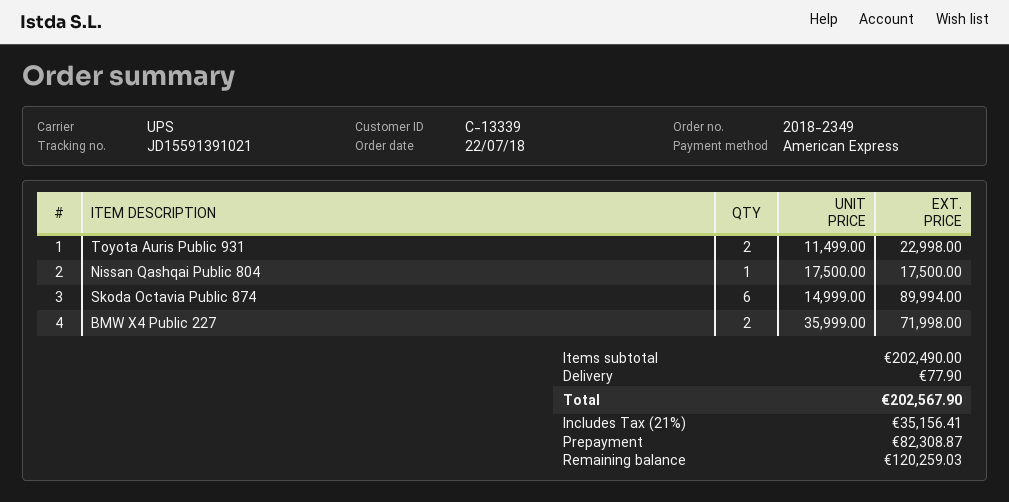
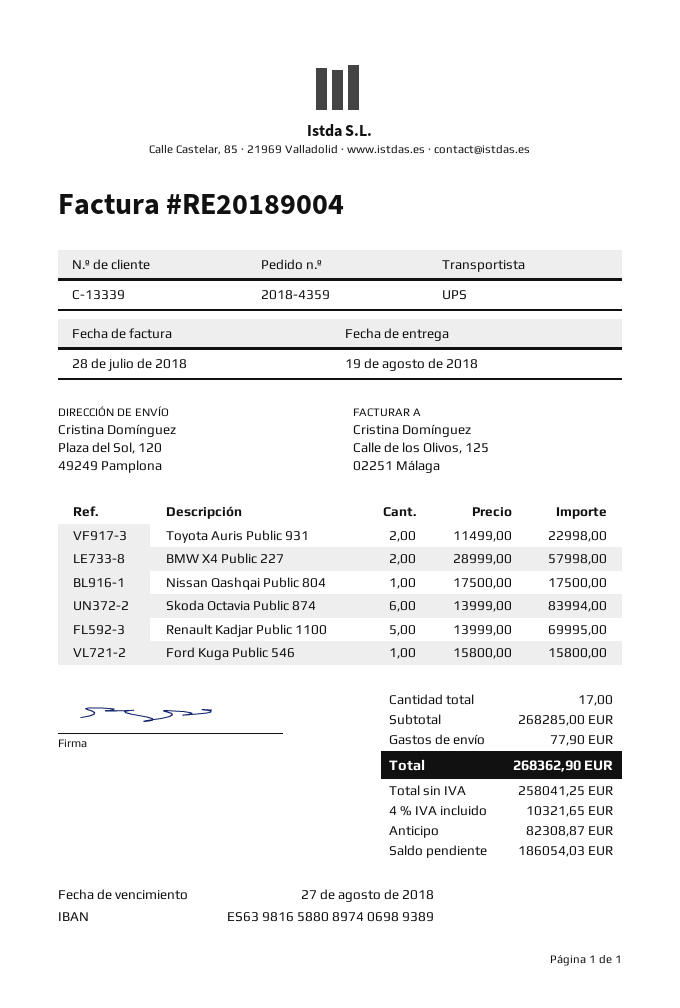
order number: 2018-2349 -> 2018-4359
Skoda Octavia Public 874: 6 x 14999.00 = 89994.00 -> 6 x 13999.00 = 83994.00
BMW X4 Public 227: 2 x 35999.00 = 71998.00 -> 2 x 28999.00 = 57998.00
Renault Kadjar Public 1100: none -> 5 x 13999.00 = 69995.00
Ford Kuga Public 546: none -> 1 x 15800.00 = 15800.00
subtotal: 202490.00 -> 268285.00
tax: 21% = 35156.41 -> 4% = 10321.65
total: 202567.90 -> 268362.90
balance: 120259.03 -> 186054.03

